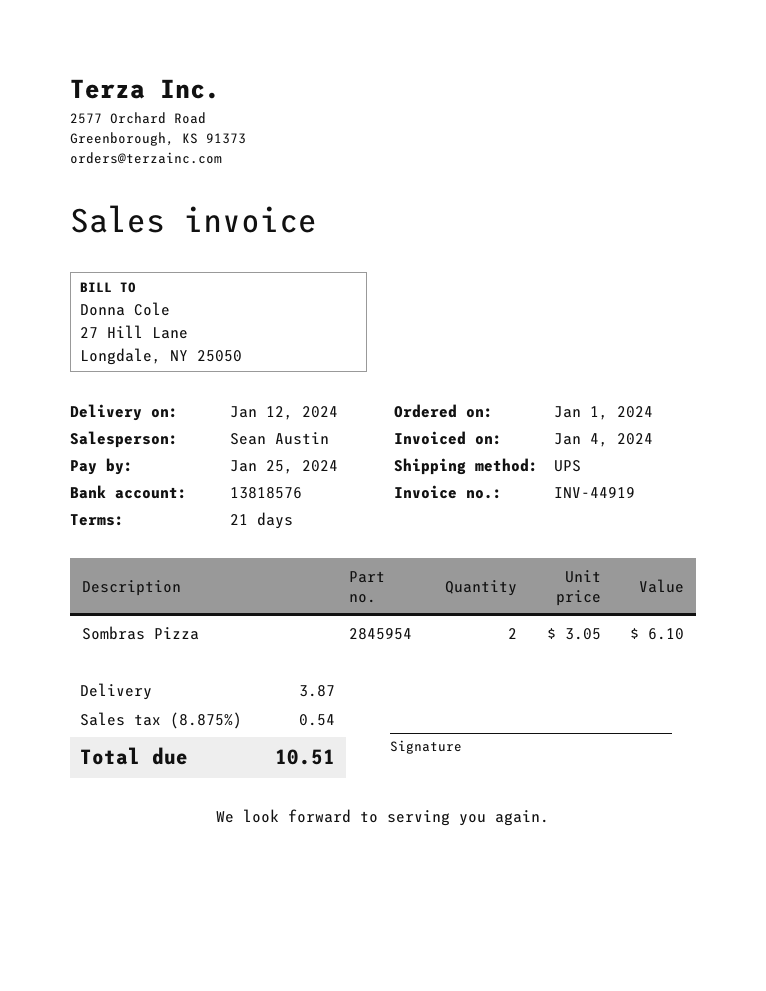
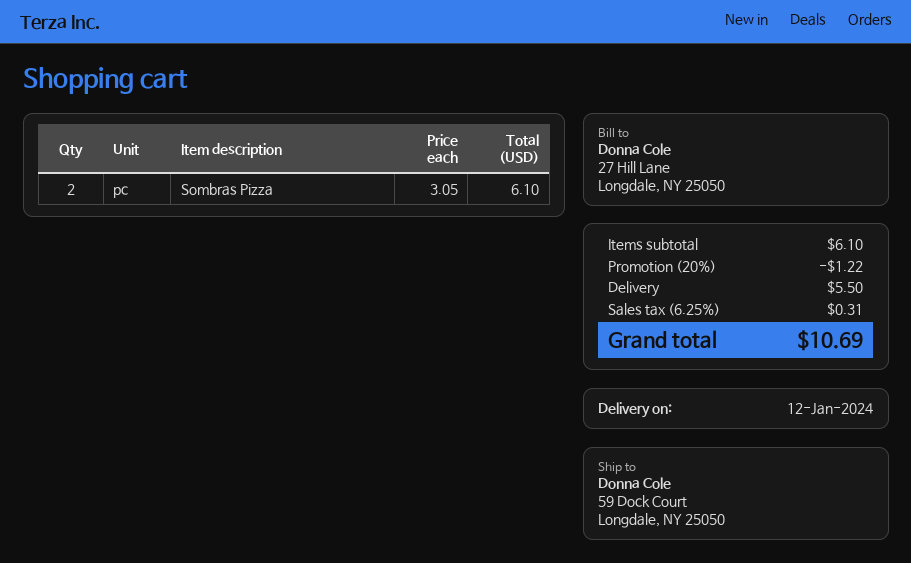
discount: none -> 20% = 1.22
shipping: 3.87 -> 5.50
tax: 8.875% = 0.54 -> 6.25% = 0.31
total: 10.51 -> 10.69

